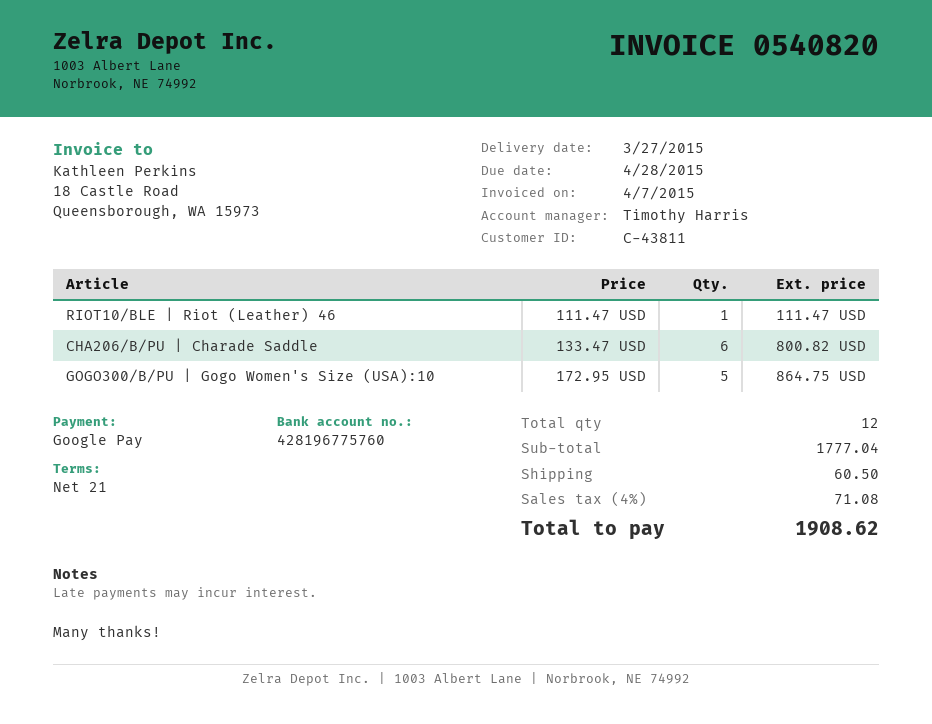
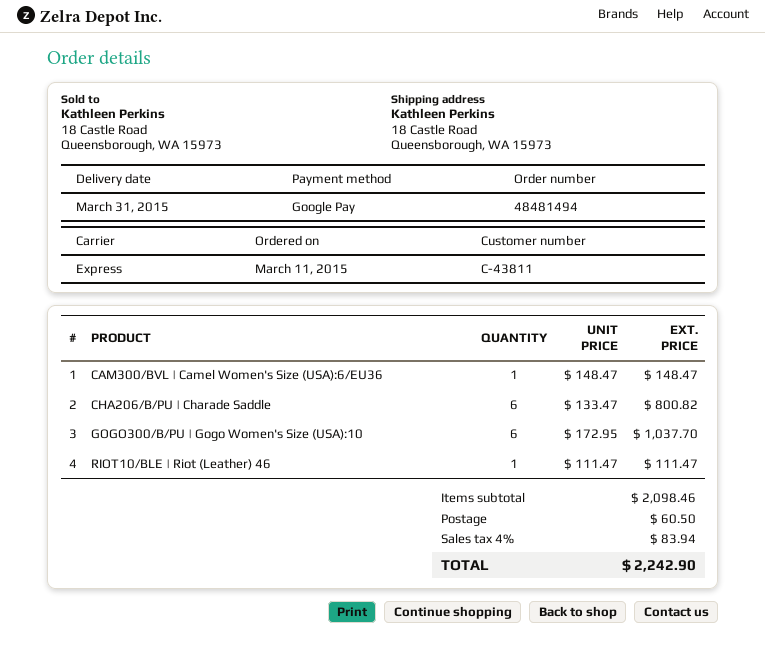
delivery date: 2015-03-27 -> 2015-03-31
GOGO300/B/PU | Gogo Women's Size (USA):10: 5 x 172.95 = 864.75 -> 6 x 172.95 = 1037.70
CAM300/BVL | Camel Women's Size (USA):6/EU36: none -> 1 x 148.47 = 148.47
subtotal: 1777.04 -> 2098.46
tax: 4% = 71.08 -> 4% = 83.94
total: 1908.62 -> 2242.90

